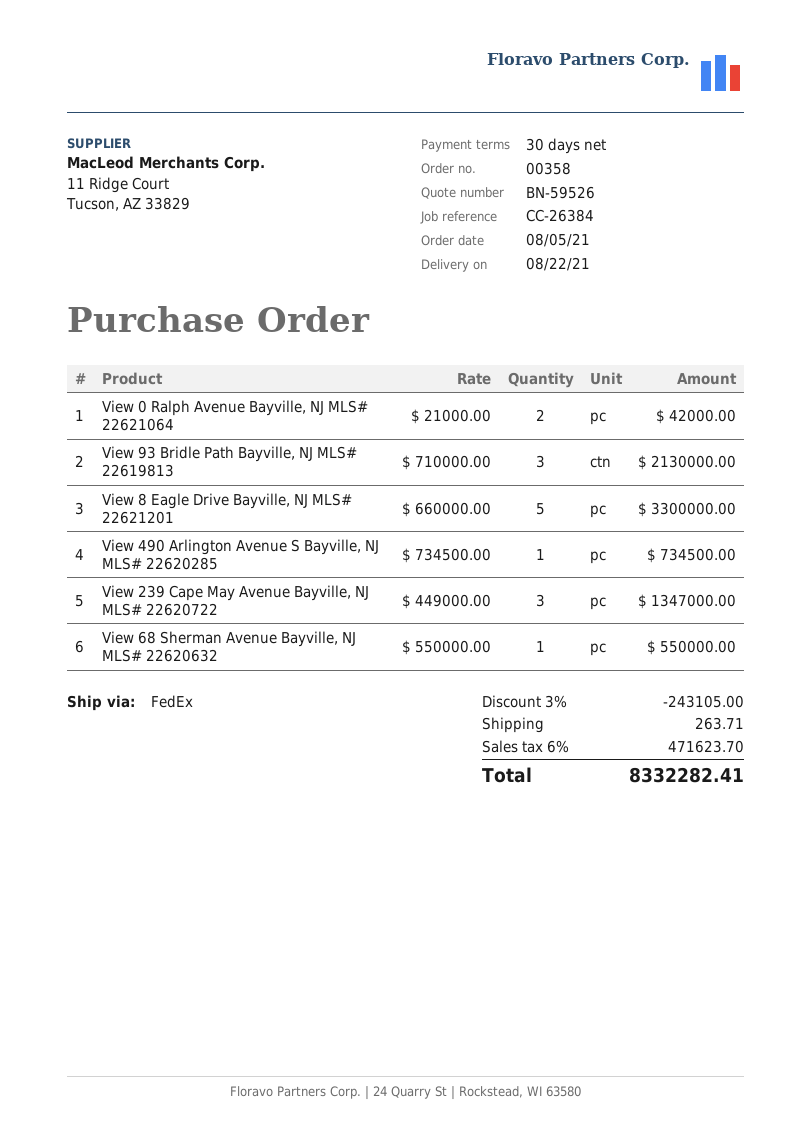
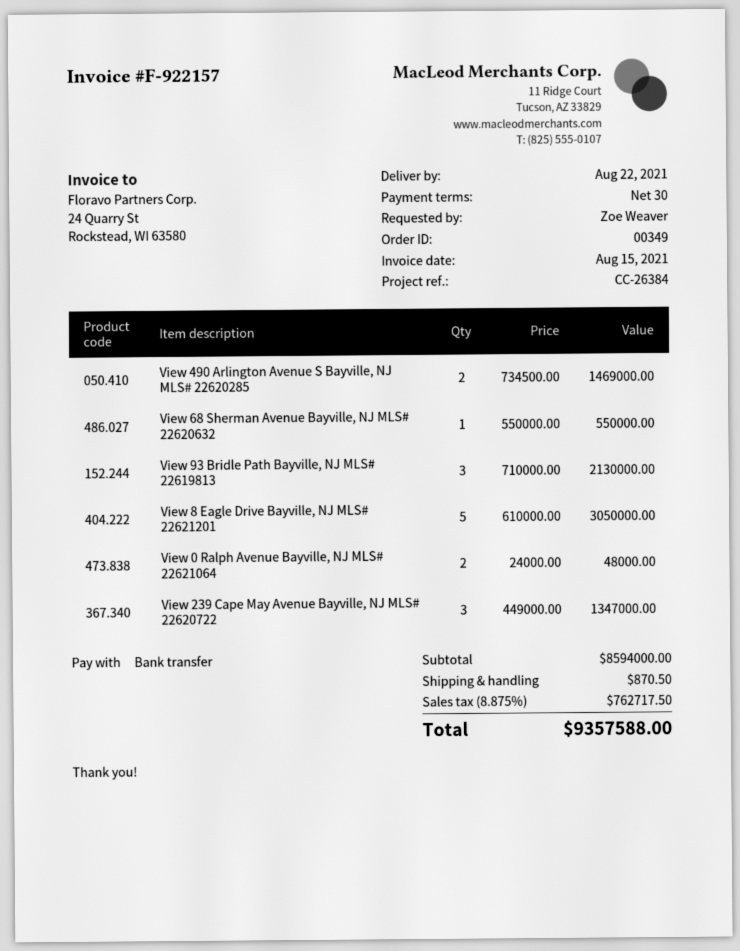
order number: 00358 -> 00349
View 0 Ralph Avenue Bayville, NJ MLS# 22621064: 2 x 21000.00 = 42000.00 -> 2 x 24000.00 = 48000.00
View 8 Eagle Drive Bayville, NJ MLS# 22621201: 5 x 660000.00 = 3300000.00 -> 5 x 610000.00 = 3050000.00
View 490 Arlington Avenue S Bayville, NJ MLS# 22620285: 1 x 734500.00 = 734500.00 -> 2 x 734500.00 = 1469000.00
discount: 3% = 243105.00 -> none
shipping: 263.71 -> 870.50
tax: 6% = 471623.70 -> 8.875% = 762717.50
total: 8332282.41 -> 9357588.00

